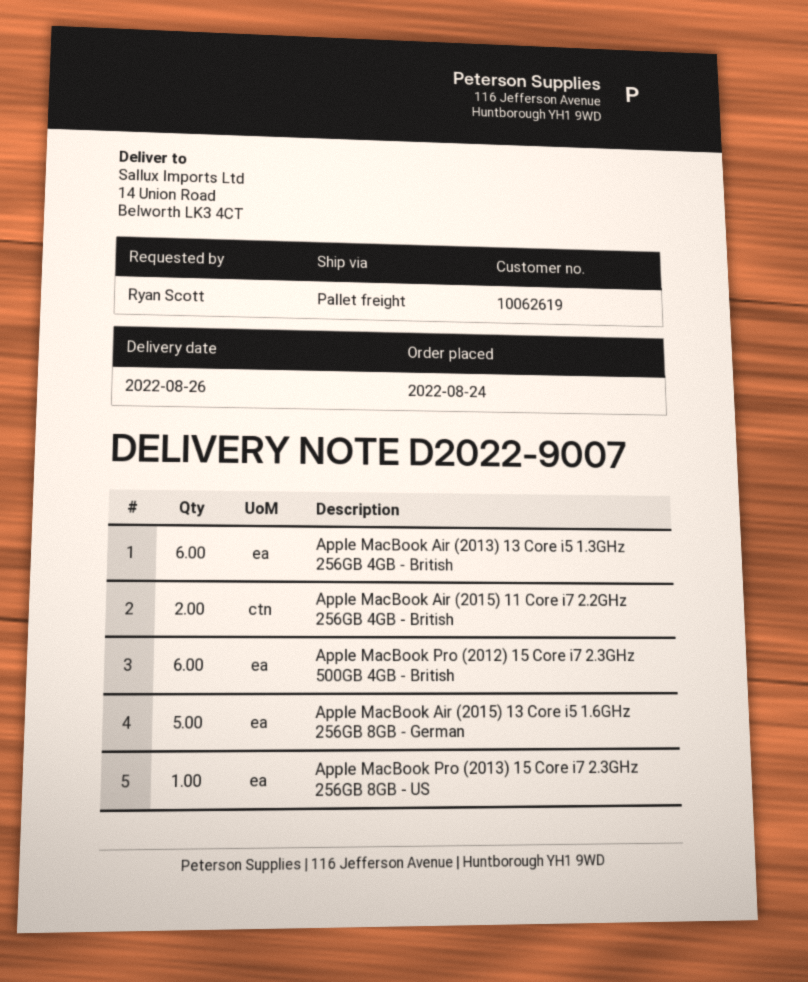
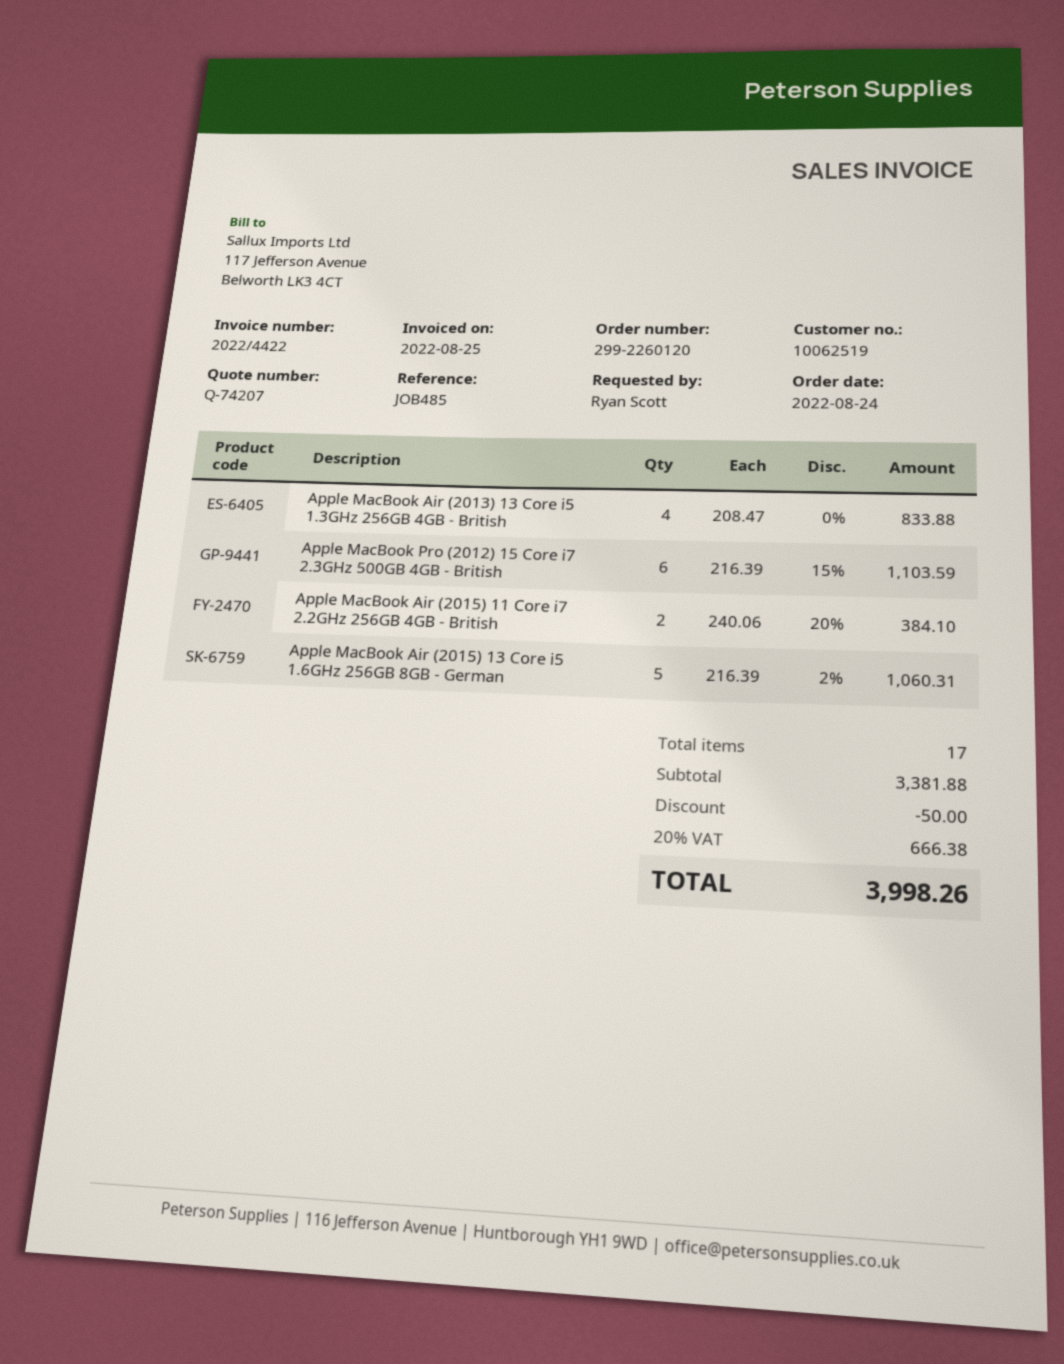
customer number: 10062619 -> 10062519
Apple MacBook Air (2013) 13 Core i5 1.3GHz 256GB 4GB - British: 6 -> 4
Apple MacBook Pro (2013) 15 Core i7 2.3GHz 256GB 8GB - US: 1 -> none

